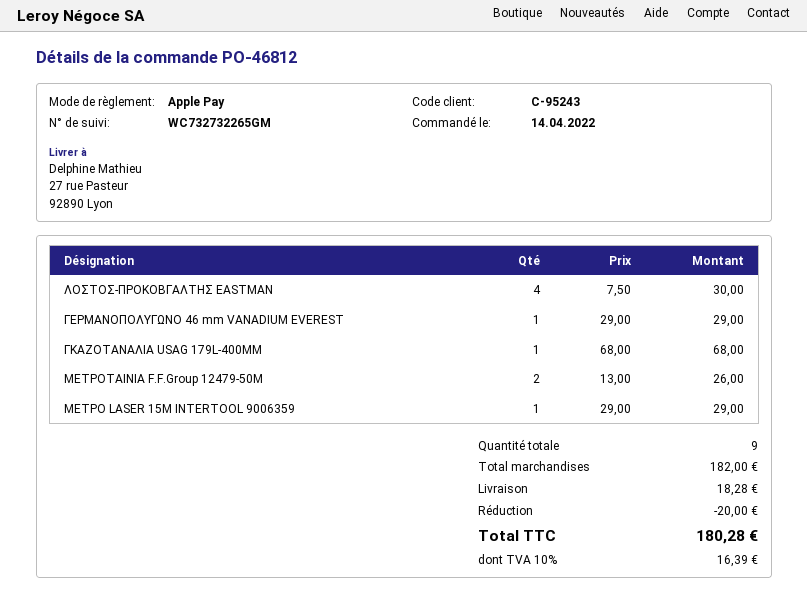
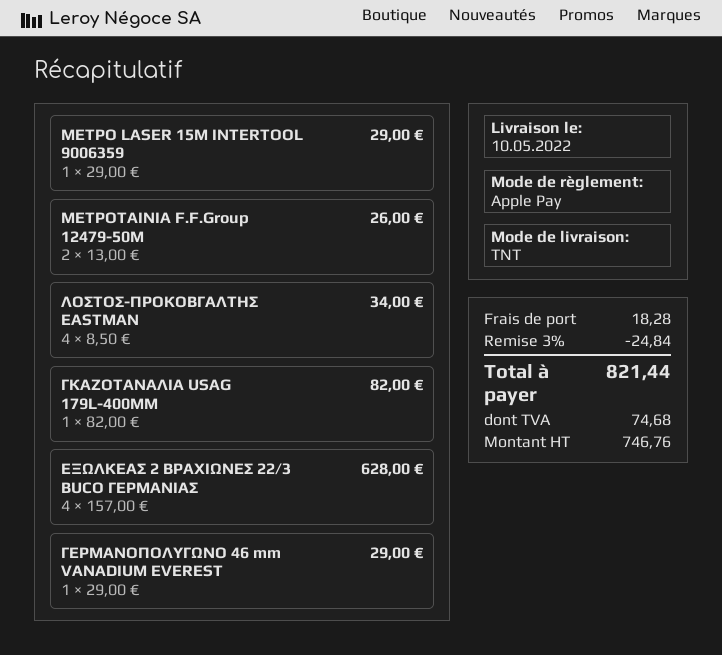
ΛΟΣΤΟΣ-ΠΡΟΚΟΒΓΑΛΤΗΣ EASTMAN: 4 x 7.50 = 30.00 -> 4 x 8.50 = 34.00
ΓΚΑΖΟΤΑΝΑΛΙΑ USAG 179L-400MM: 1 x 68.00 = 68.00 -> 1 x 82.00 = 82.00
ΕΞΩΛΚΕΑΣ 2 ΒΡΑΧΙΩΝΕΣ 22/3 BUCO ΓΕΡΜΑΝΙΑΣ: none -> 4 x 157.00 = 628.00
discount: 20.00 -> 24.84
tax: 16.39 -> 74.68
total: 180.28 -> 821.44

